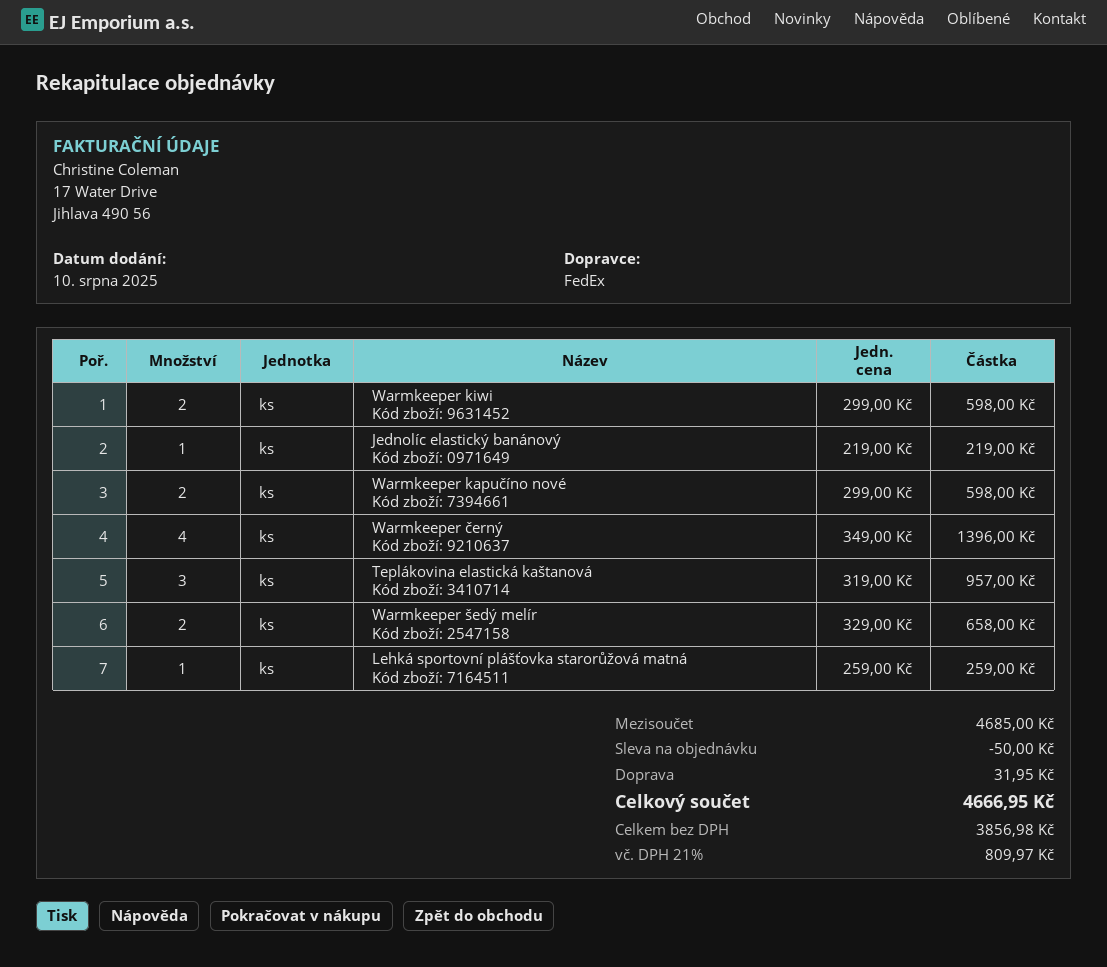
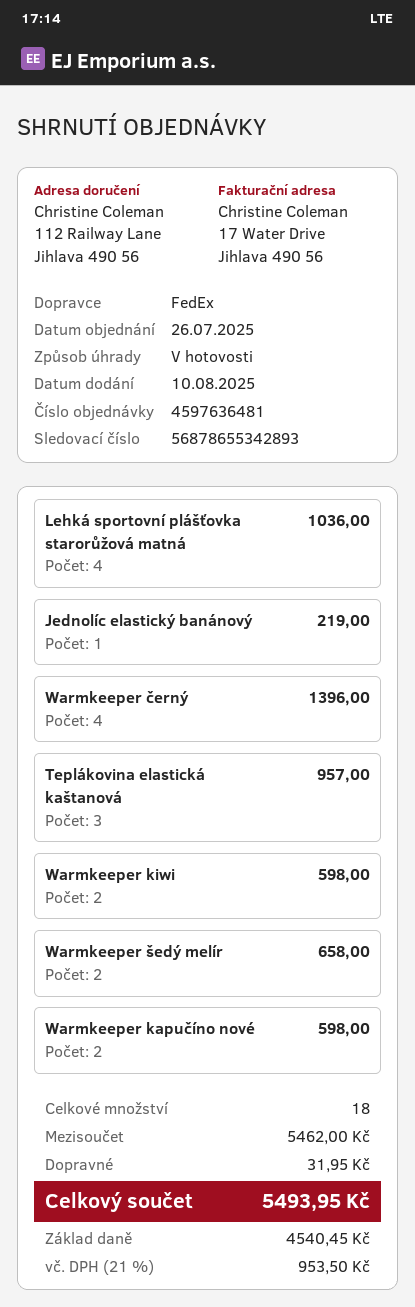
Lehká sportovní plášťovka starorůžová matná: 1 for 259.00 -> 4 for 1036.00
subtotal: 4685.00 -> 5462.00
discount: 50.00 -> none
net: 3856.98 -> 4540.45
tax: 21% = 809.97 -> 21% = 953.50
total: 4666.95 -> 5493.95

